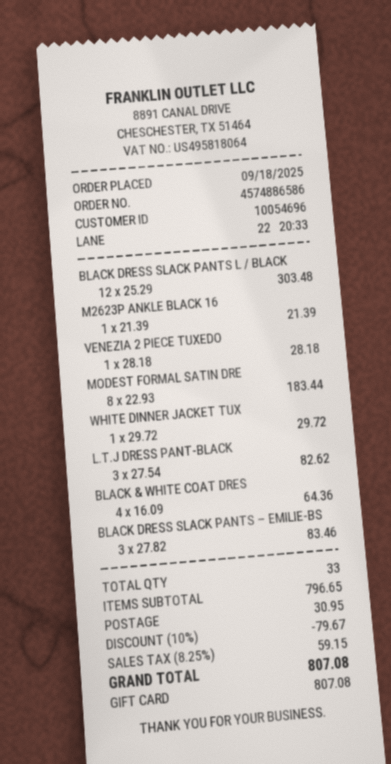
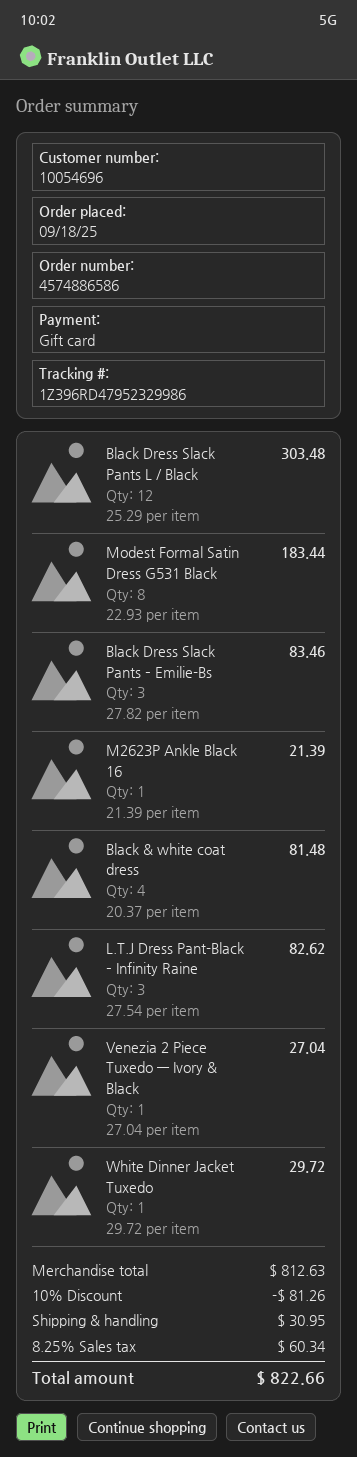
VENEZIA 2 PIECE TUXEDO: 1 x 28.18 = 28.18 -> 1 x 27.04 = 27.04
BLACK & WHITE COAT DRES: 4 x 16.09 = 64.36 -> 4 x 20.37 = 81.48
subtotal: 796.65 -> 812.63
discount: 10% = 79.67 -> 10% = 81.26
tax: 8.25% = 59.15 -> 8.25% = 60.34
total: 807.08 -> 822.66

